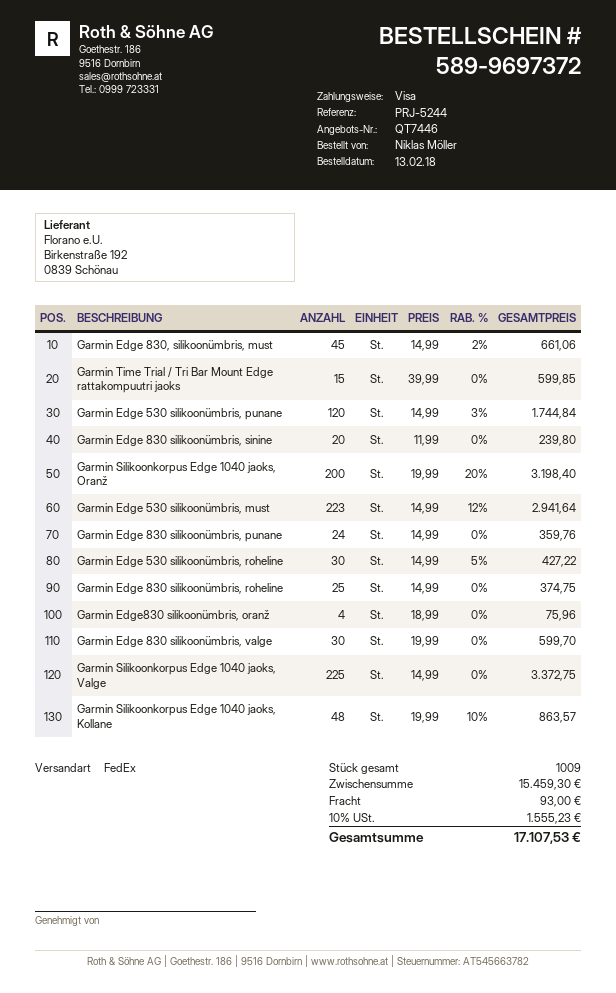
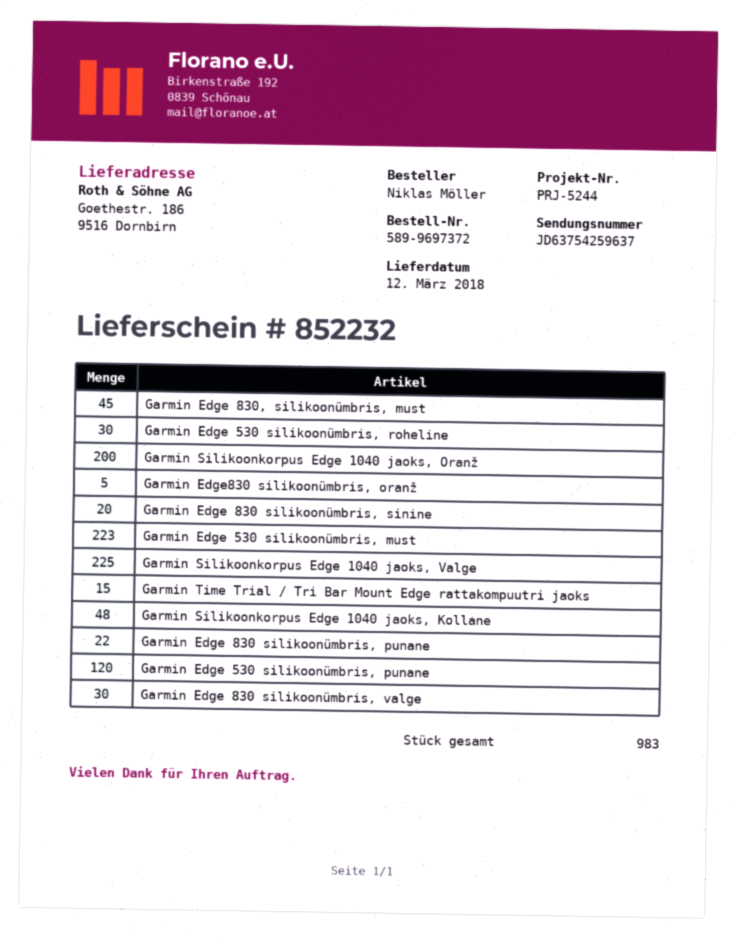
Garmin Edge 830 silikoonümbris, punane: 24 -> 22
Garmin Edge 830 silikoonümbris, roheline: 25 -> none
Garmin Edge830 silikoonümbris, oranž: 4 -> 5
total quantity: 1009 -> 983

